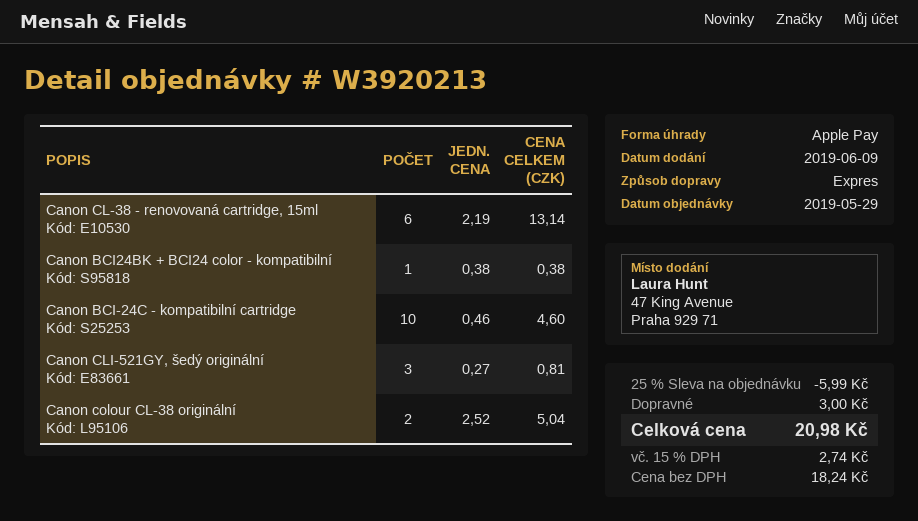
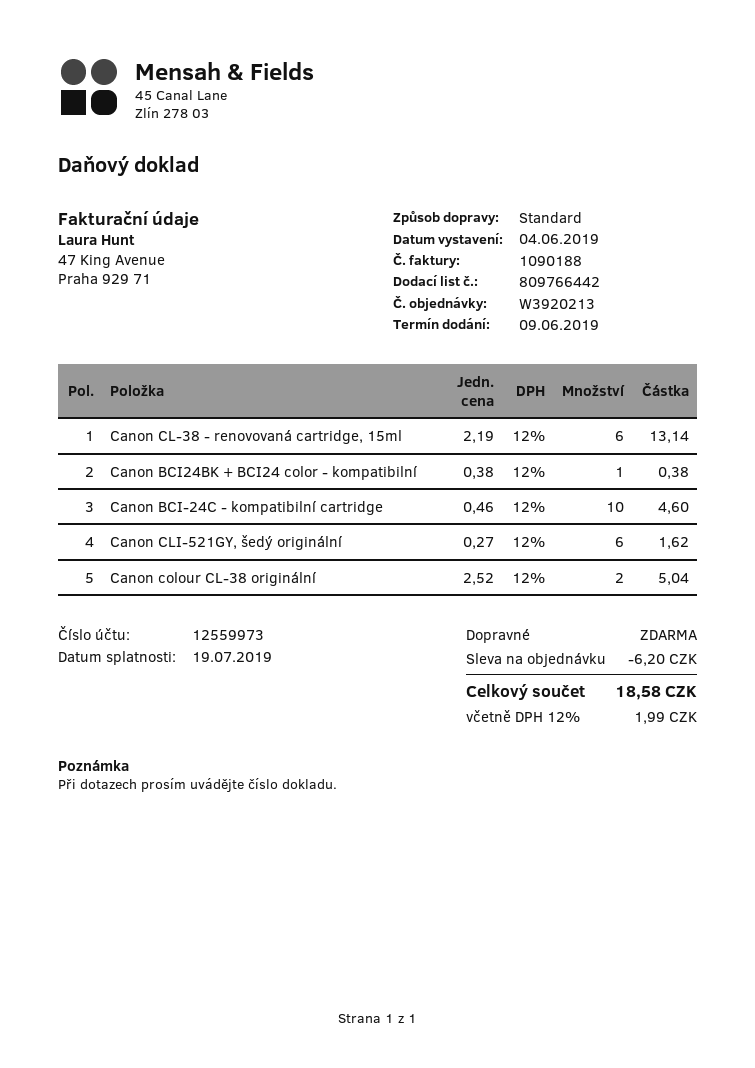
shipping method: express -> standard
Canon CLI-521GY, šedý originální: 3 x 0.27 = 0.81 -> 6 x 0.27 = 1.62
discount: 5.99 -> 6.20
shipping: 3.00 -> 0.00
tax: 15% = 2.74 -> 12% = 1.99
total: 20.98 -> 18.58

